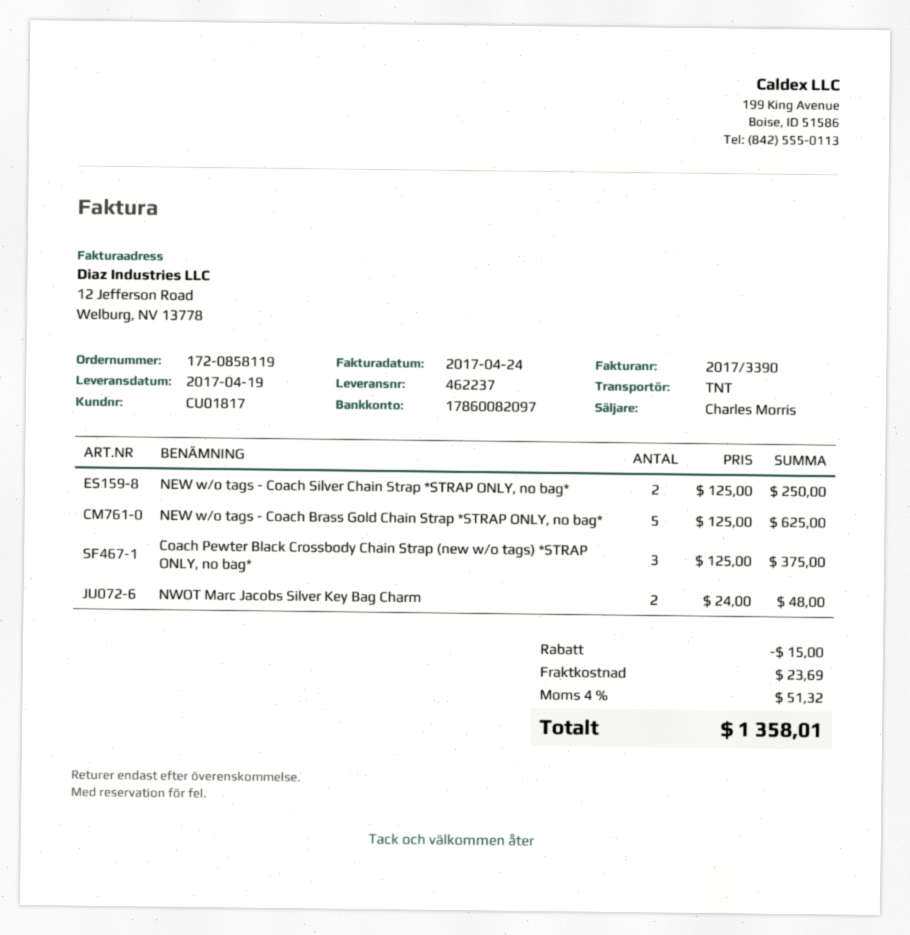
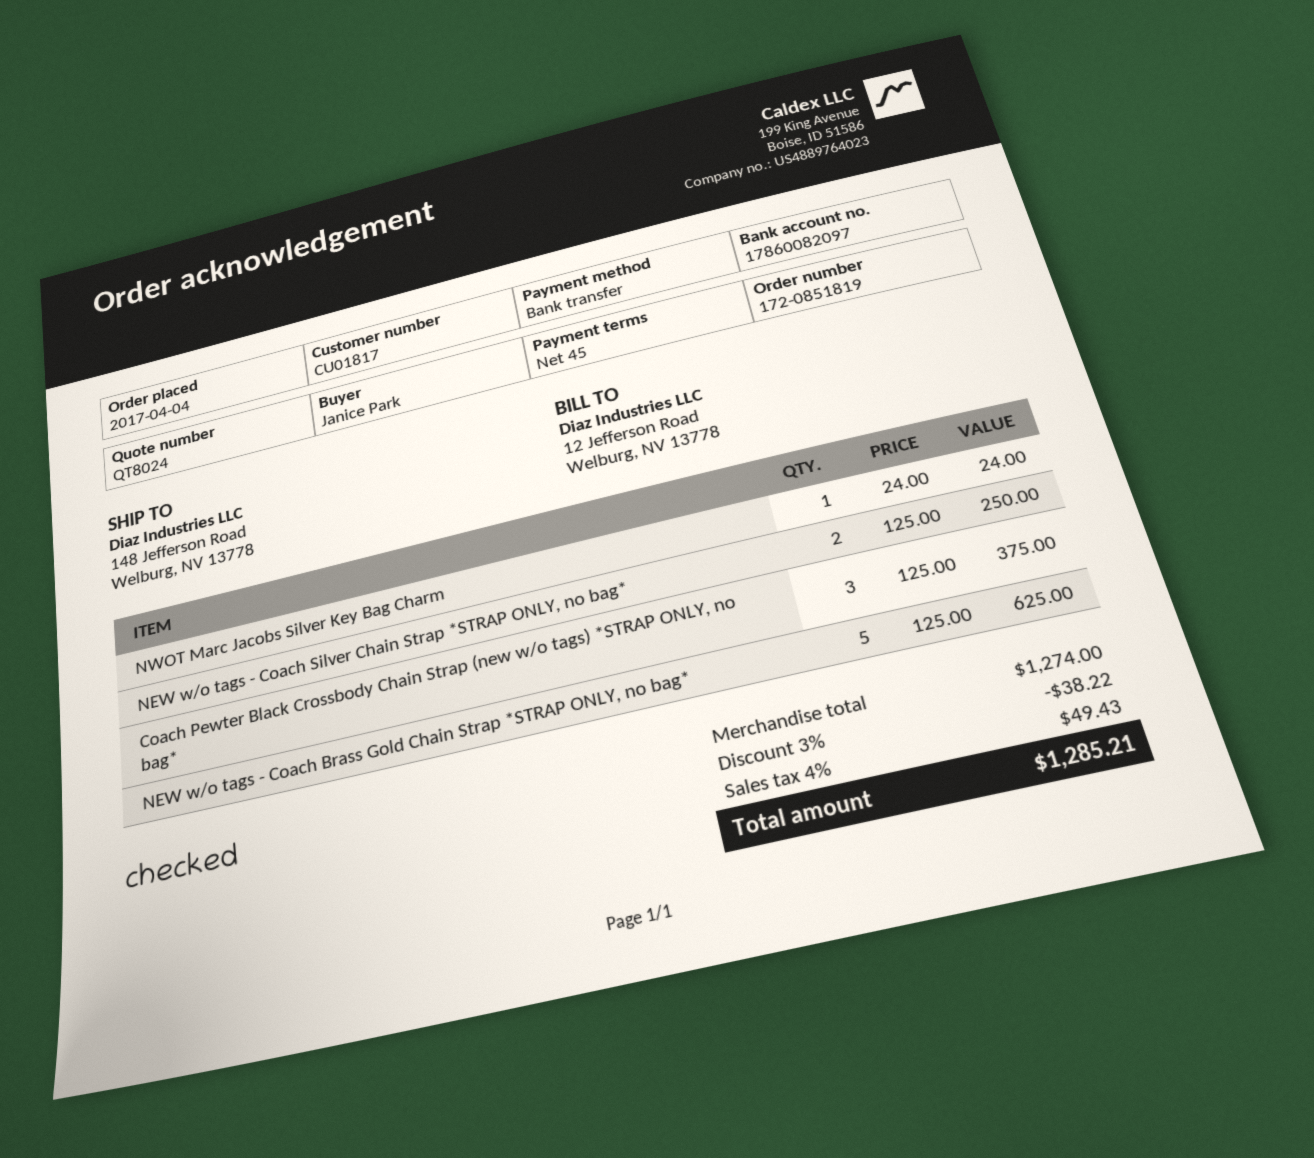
order number: 172-0858119 -> 172-0851819
NWOT Marc Jacobs Silver Key Bag Charm: 2 x 24.00 = 48.00 -> 1 x 24.00 = 24.00
discount: 15.00 -> 38.22
shipping: 23.69 -> none
tax: 4% = 51.32 -> 4% = 49.43
total: 1358.01 -> 1285.21

